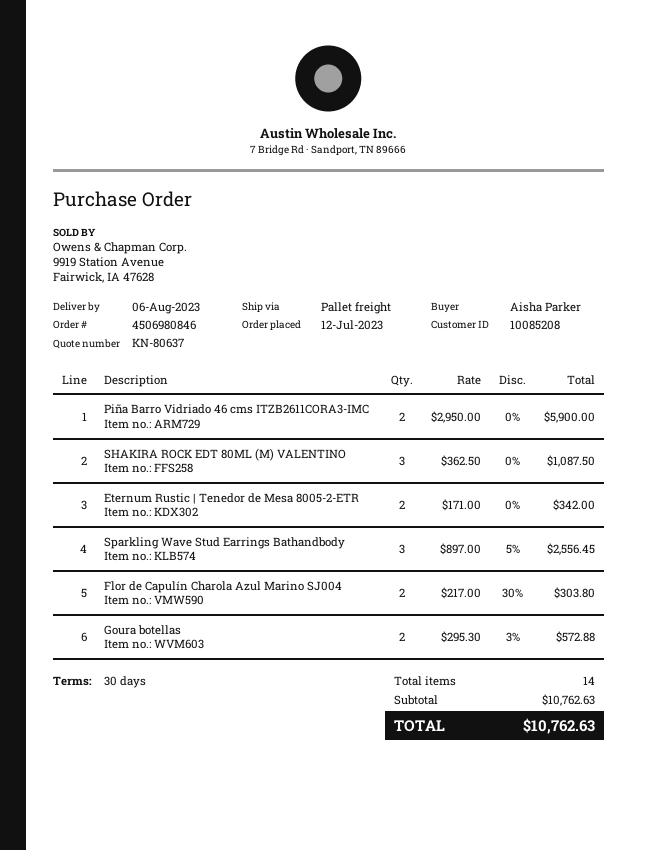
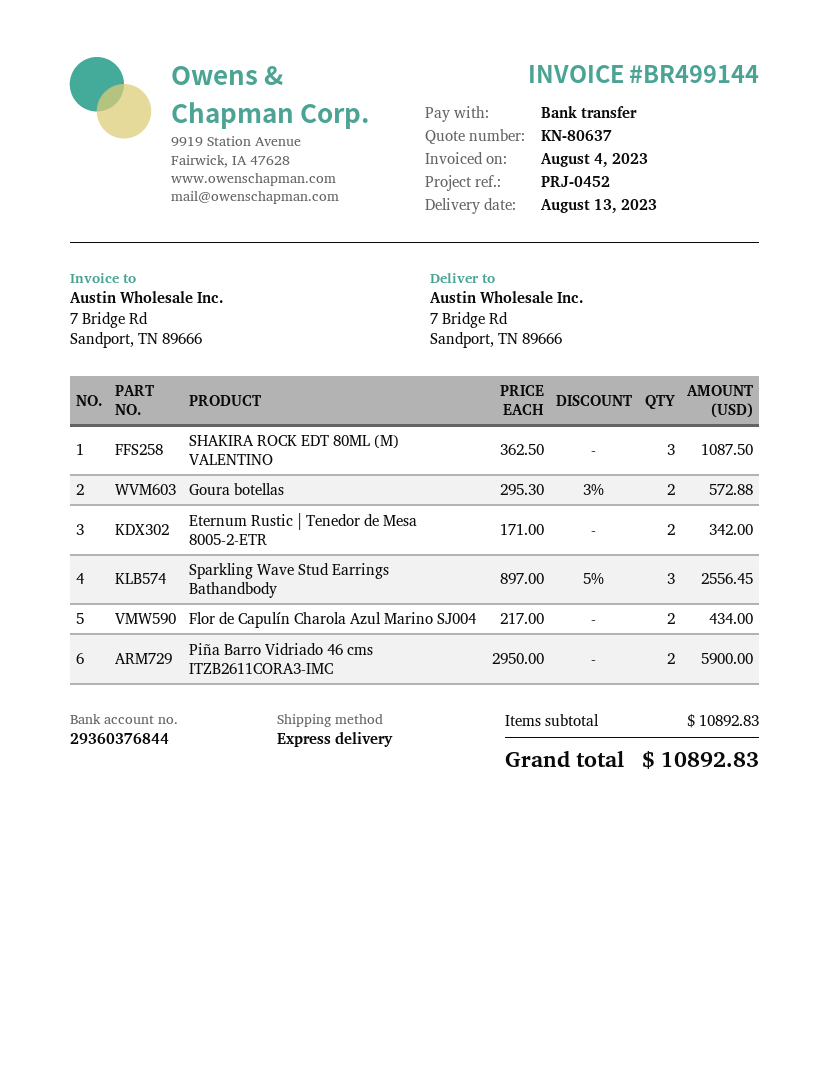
delivery date: 2023-08-06 -> 2023-08-13
shipping method: pallet freight -> express
Flor de Capulín Charola Azul Marino SJ004: 2 x 217.00 - 30% = 303.80 -> 2 x 217.00 = 434.00
subtotal: 10762.63 -> 10892.83
total: 10762.63 -> 10892.83

